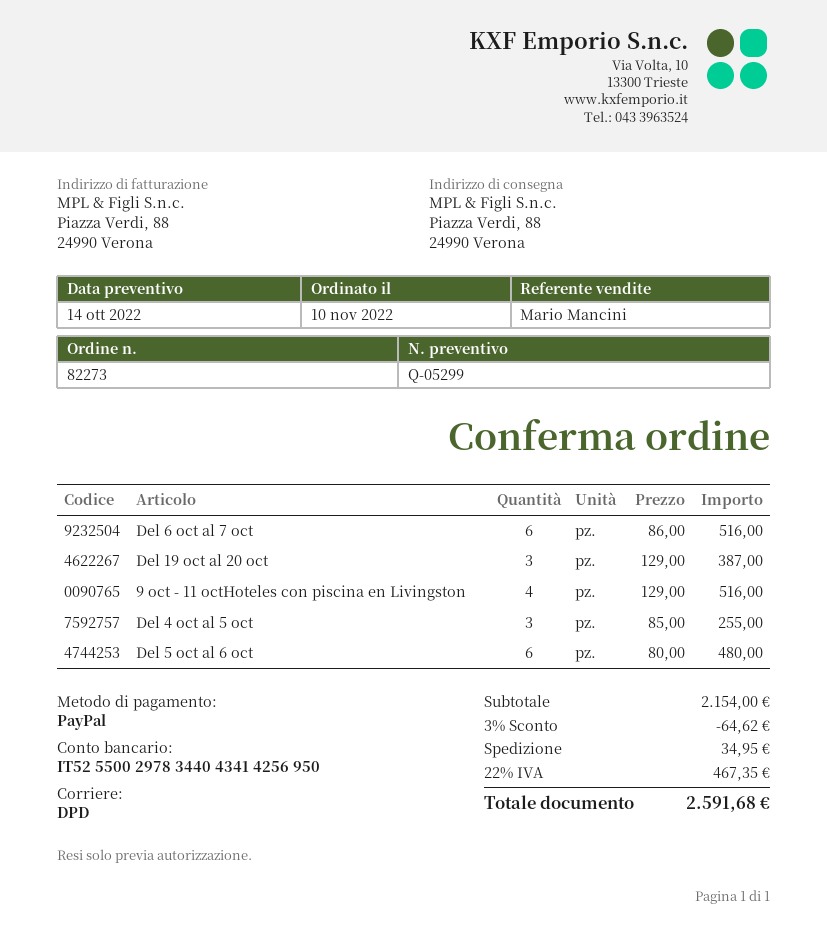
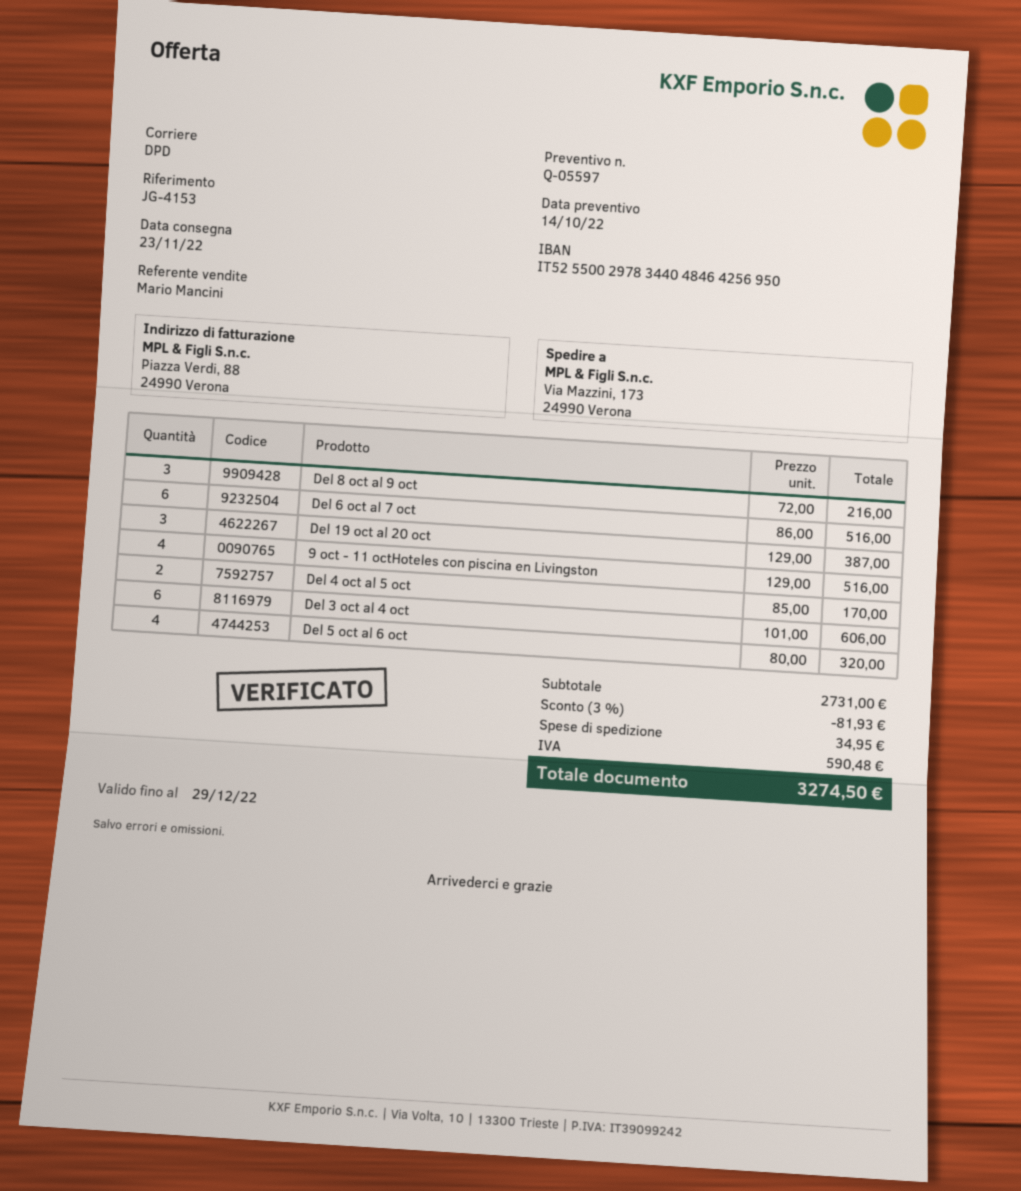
quote number: Q-05299 -> Q-05597
bank account: IT5255002978344043414256950 -> IT5255002978344048464256950
ship to: Piazza Verdi, 88, 24990 Verona -> Via Mazzini, 173, 24990 Verona
Del 4 oct al 5 oct: 3 x 85.00 = 255.00 -> 2 x 85.00 = 170.00
Del 5 oct al 6 oct: 6 x 80.00 = 480.00 -> 4 x 80.00 = 320.00
Del 8 oct al 9 oct: none -> 3 x 72.00 = 216.00
Del 3 oct al 4 oct: none -> 6 x 101.00 = 606.00
subtotal: 2154.00 -> 2731.00
discount: 3% = 64.62 -> 3% = 81.93
tax: 467.35 -> 590.48
total: 2591.68 -> 3274.50

